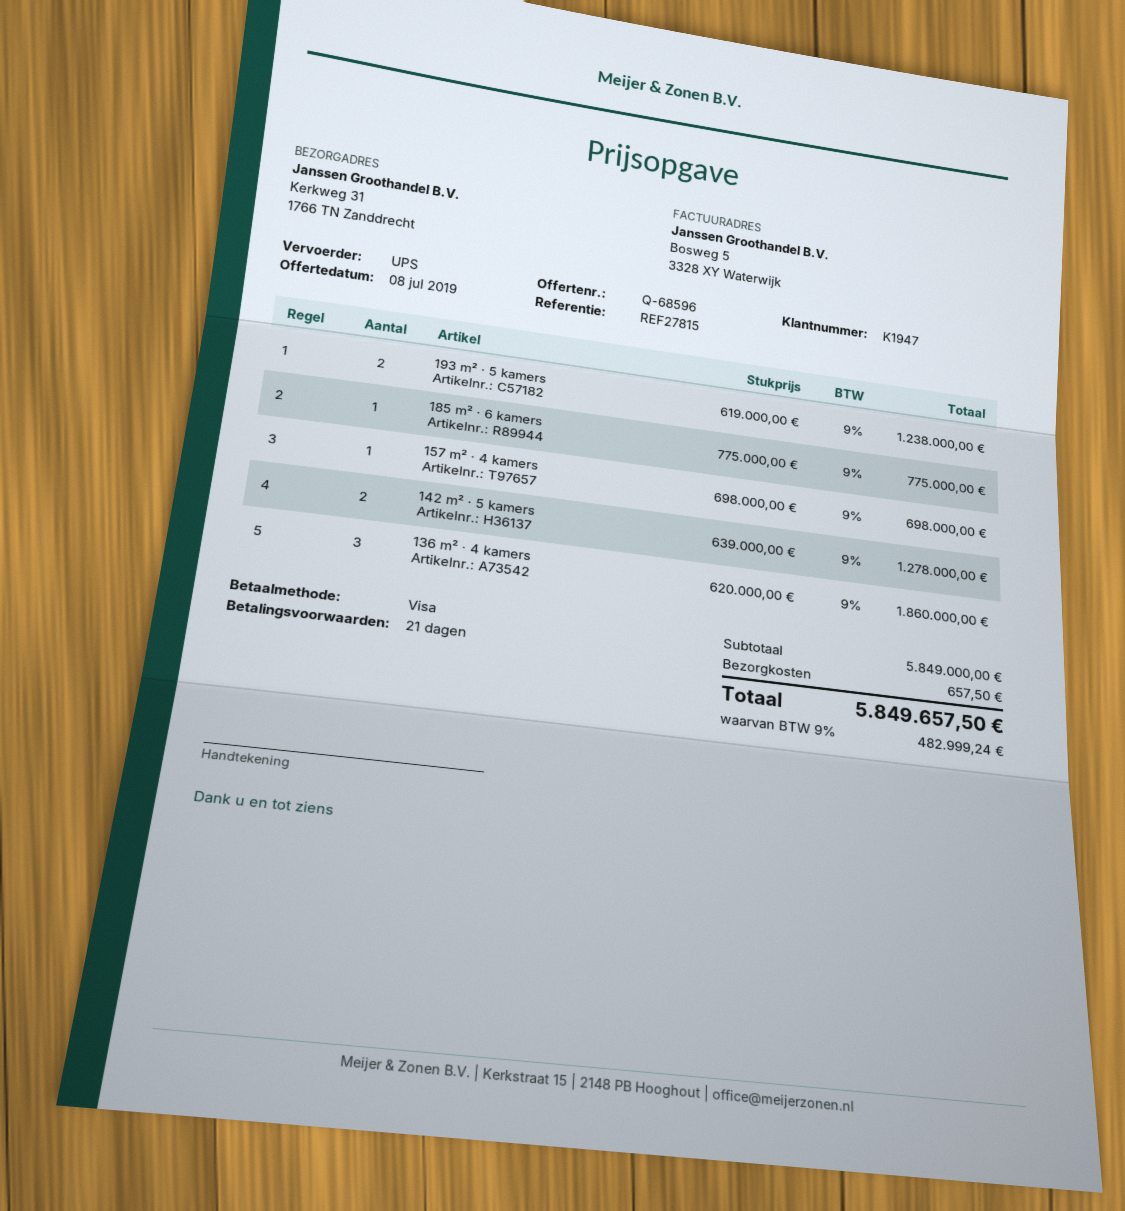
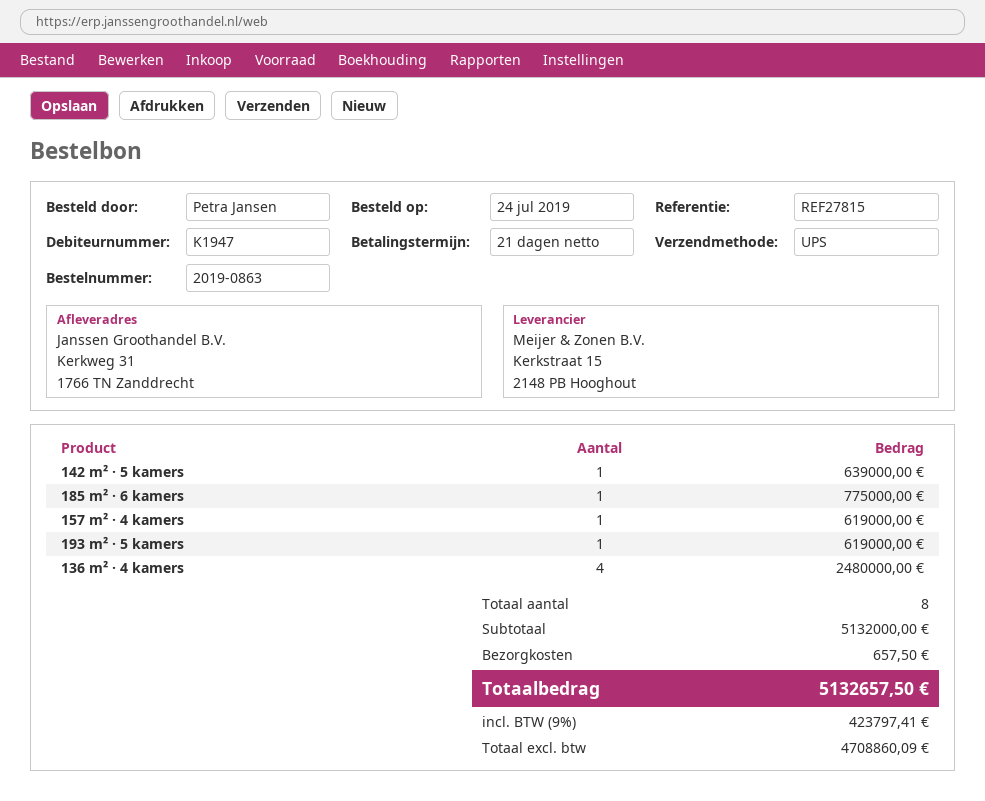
193 m² · 5 kamers: 2 for 1238000.00 -> 1 for 619000.00
157 m² · 4 kamers: 1 for 698000.00 -> 1 for 619000.00
142 m² · 5 kamers: 2 for 1278000.00 -> 1 for 639000.00
136 m² · 4 kamers: 3 for 1860000.00 -> 4 for 2480000.00
subtotal: 5849000.00 -> 5132000.00
tax: 9% = 482999.24 -> 9% = 423797.41
total: 5849657.50 -> 5132657.50

